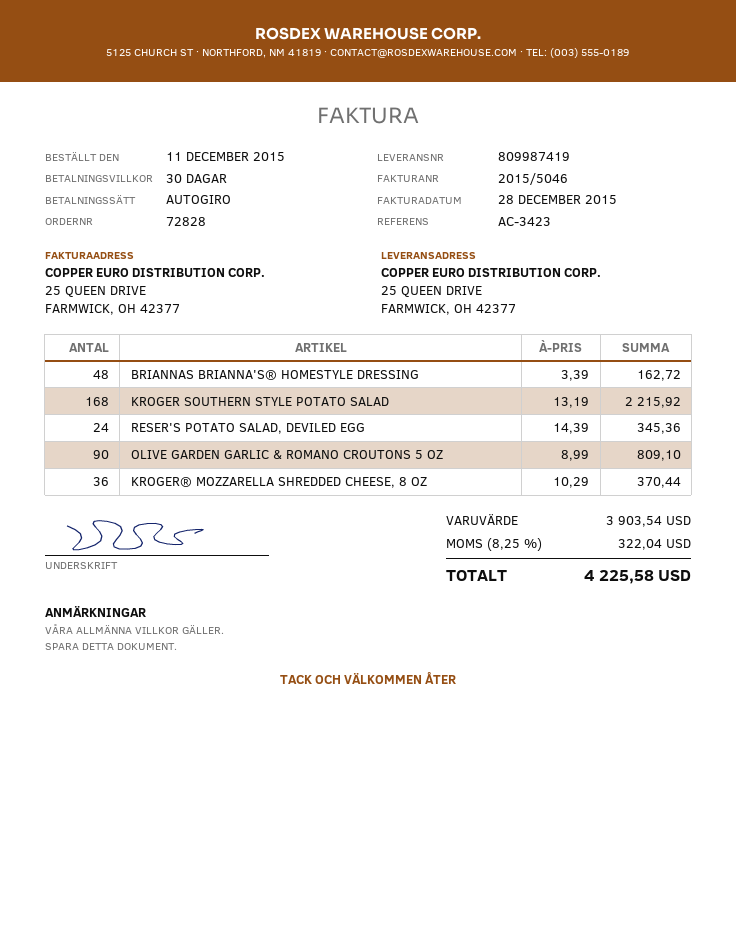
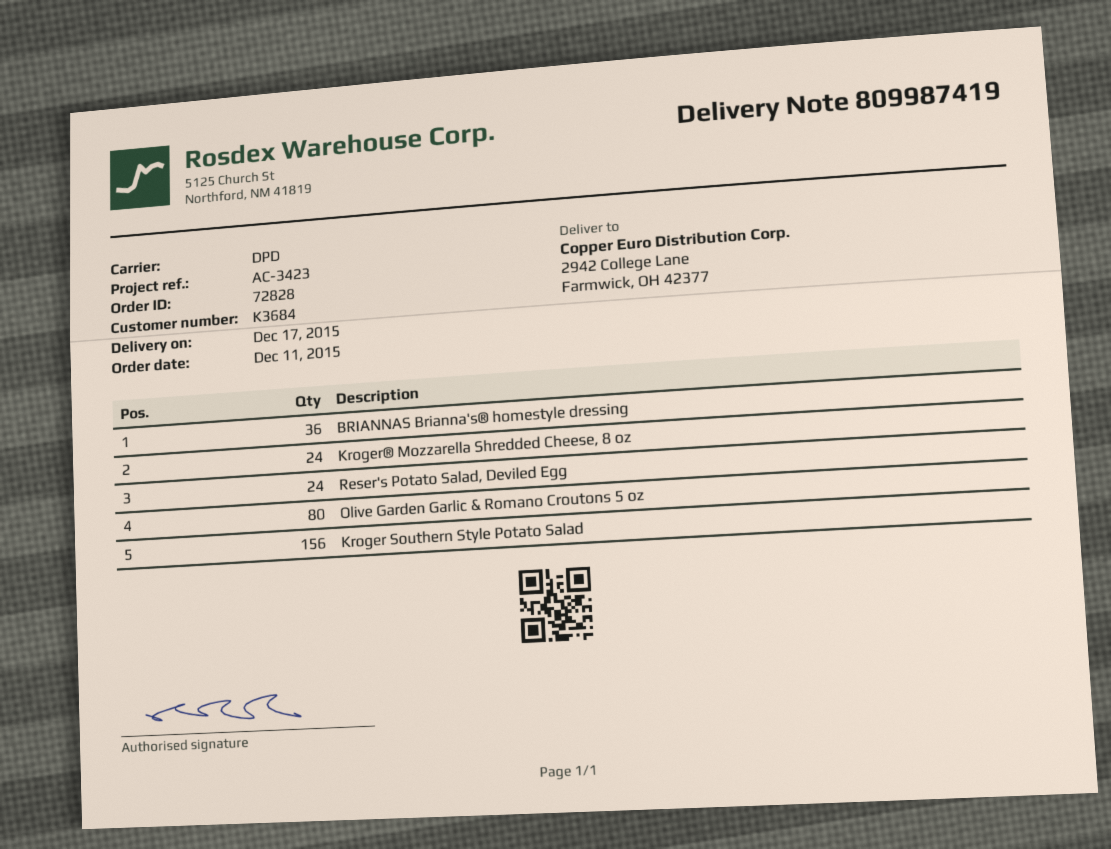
ship to: 25 QUEEN DRIVE, FARMWICK, OH 42377 -> 2942 College Lane, Farmwick, OH 42377
BRIANNAS BRIANNA'S® HOMESTYLE DRESSING: 48 -> 36
KROGER SOUTHERN STYLE POTATO SALAD: 168 -> 156
OLIVE GARDEN GARLIC & ROMANO CROUTONS 5 OZ: 90 -> 80
KROGER® MOZZARELLA SHREDDED CHEESE, 8 OZ: 36 -> 24

